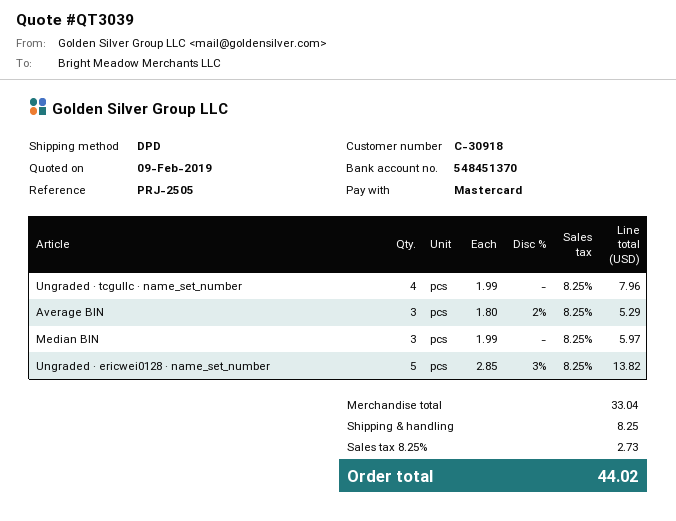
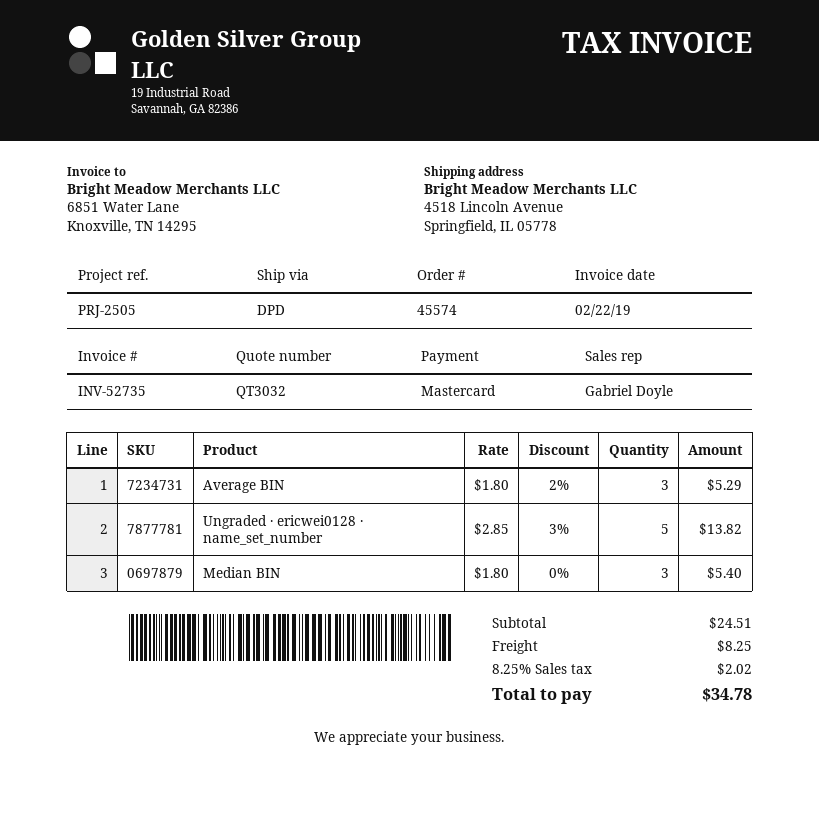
quote number: QT3039 -> QT3032
Ungraded · tcgullc · name_set_number: 4 x 1.99 = 7.96 -> none
Median BIN: 3 x 1.99 = 5.97 -> 3 x 1.80 = 5.40
subtotal: 33.04 -> 24.51
tax: 8.25% = 2.73 -> 8.25% = 2.02
total: 44.02 -> 34.78

